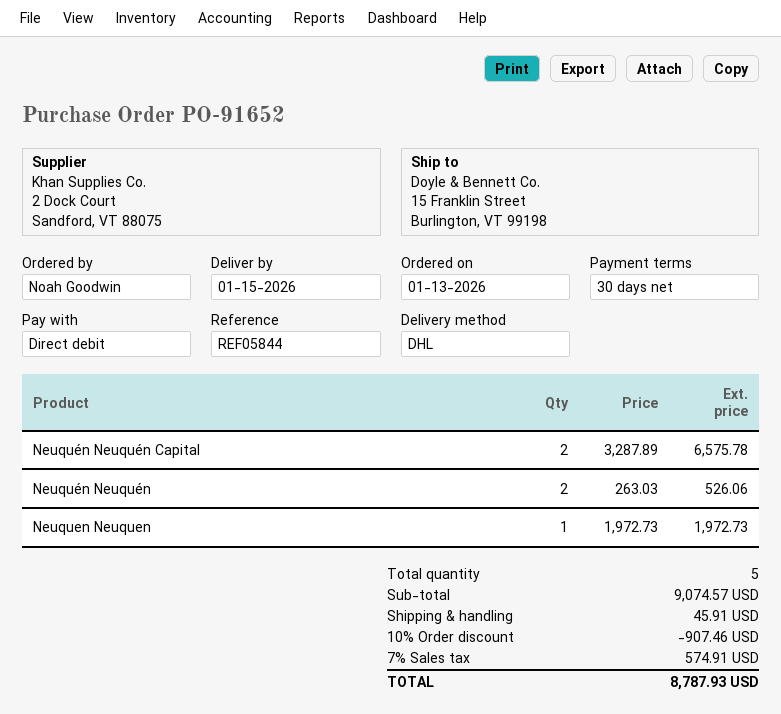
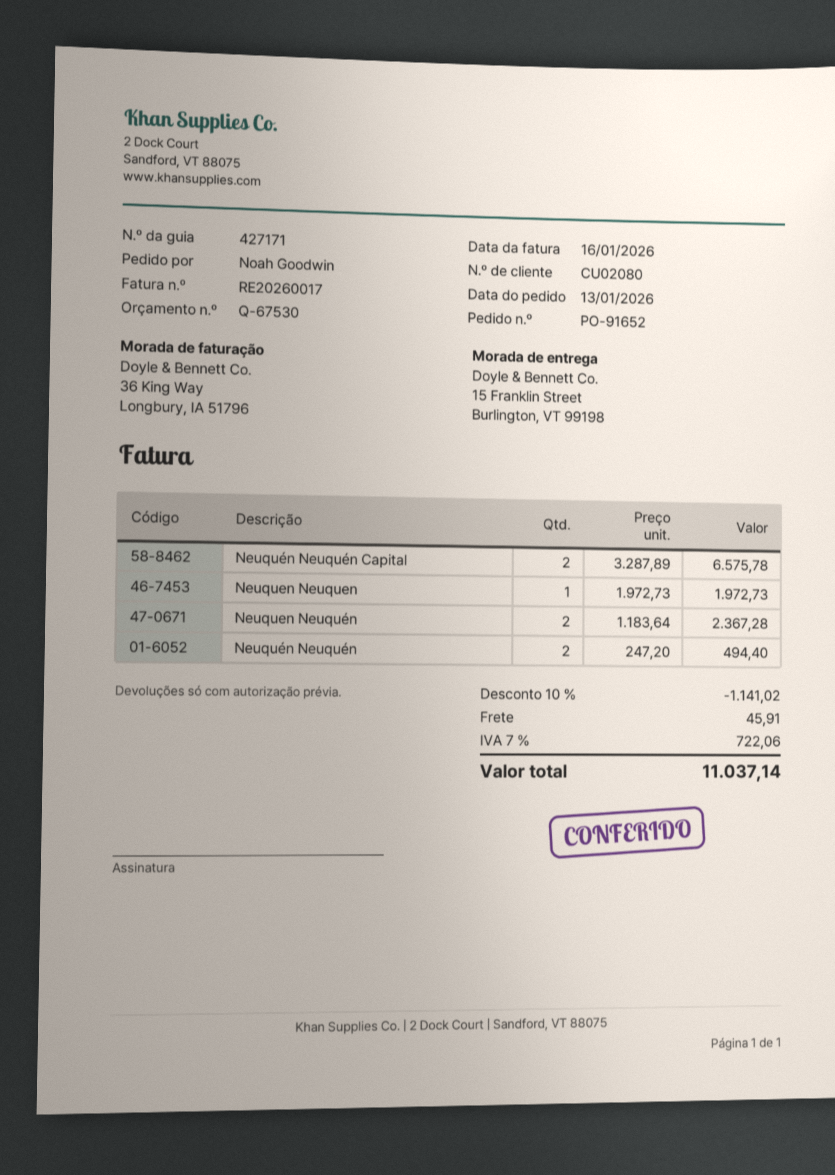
Neuquén Neuquén: 2 x 263.03 = 526.06 -> 2 x 247.20 = 494.40
Neuquen Neuquén: none -> 2 x 1183.64 = 2367.28
discount: 10% = 907.46 -> 10% = 1141.02
tax: 7% = 574.91 -> 7% = 722.06
total: 8787.93 -> 11037.14

